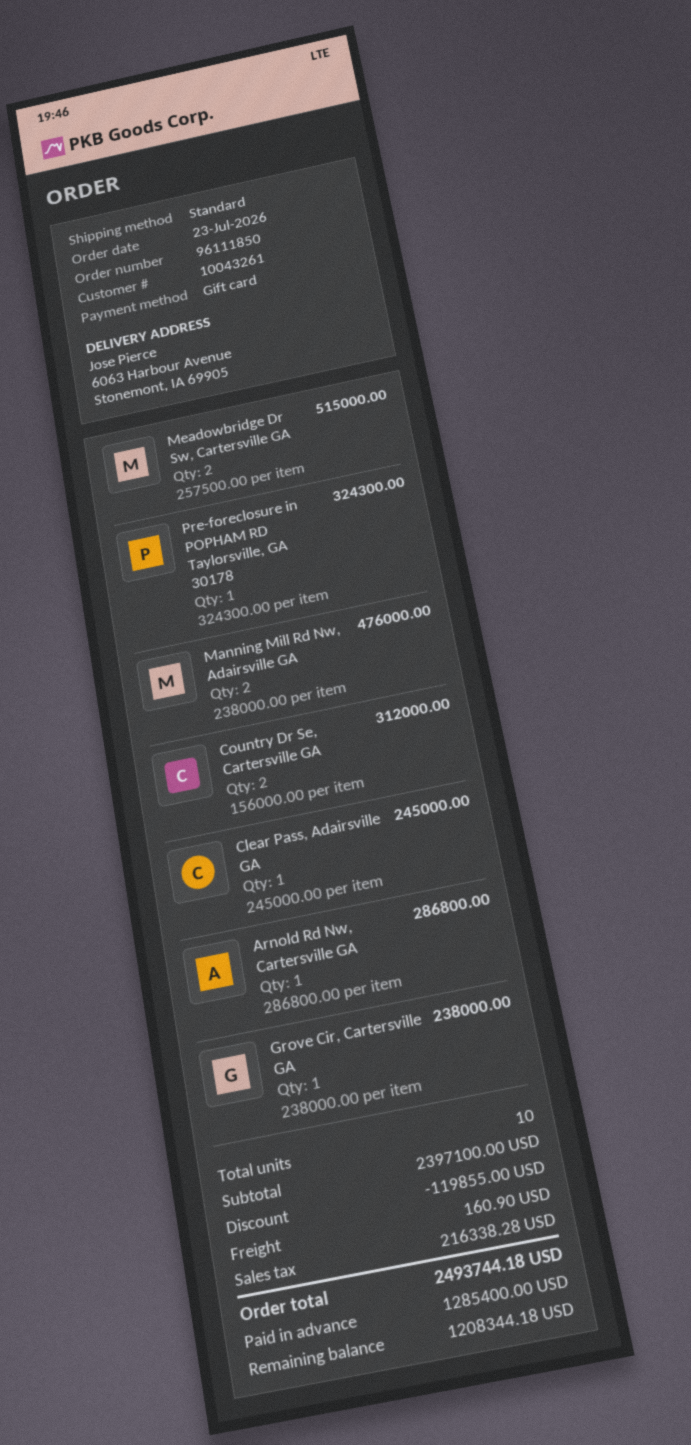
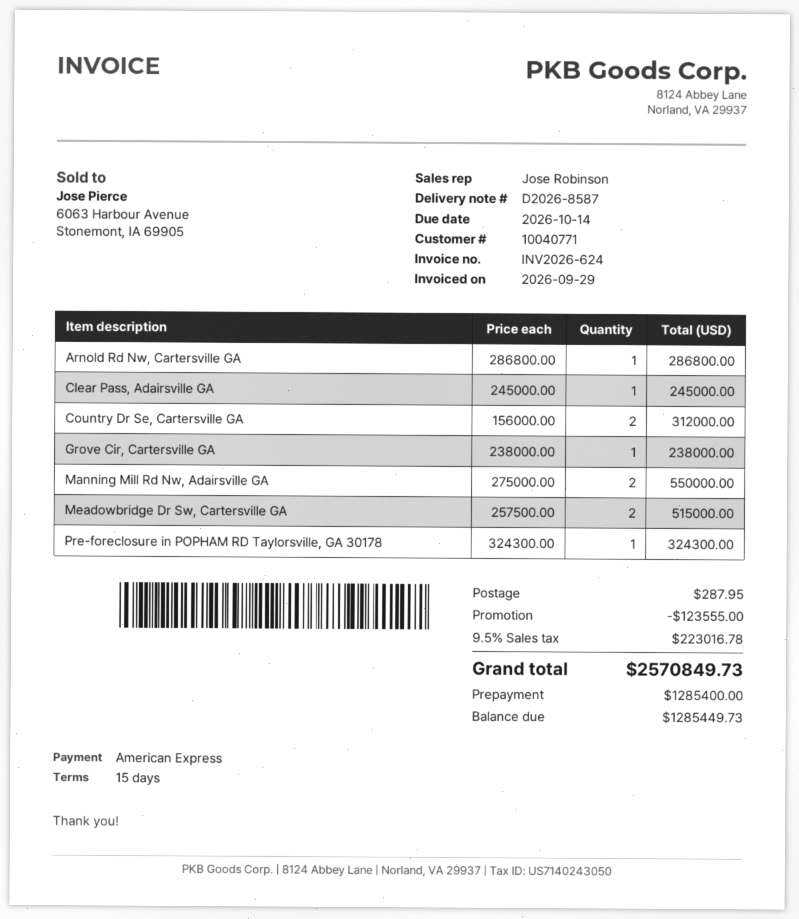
customer number: 10043261 -> 10040771
payment method: gift card -> American Express
Manning Mill Rd Nw, Adairsville GA: 2 x 238000.00 = 476000.00 -> 2 x 275000.00 = 550000.00
discount: 119855.00 -> 123555.00
shipping: 160.90 -> 287.95
tax: 216338.28 -> 223016.78
total: 2493744.18 -> 2570849.73
balance: 1208344.18 -> 1285449.73

